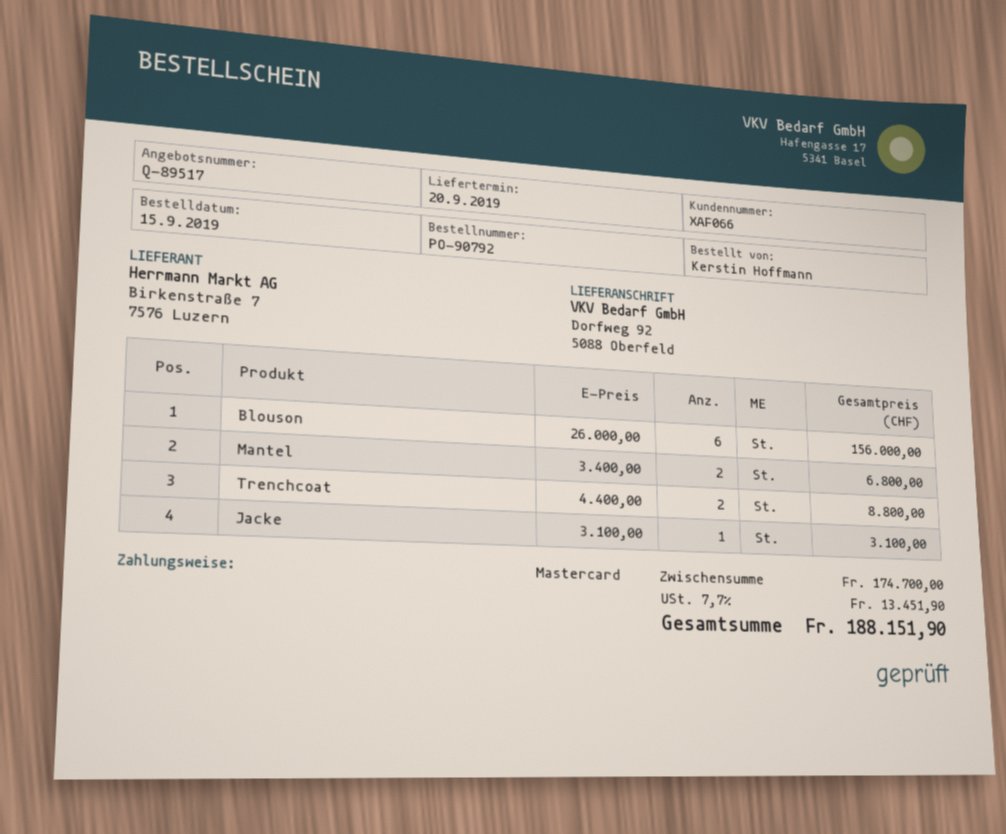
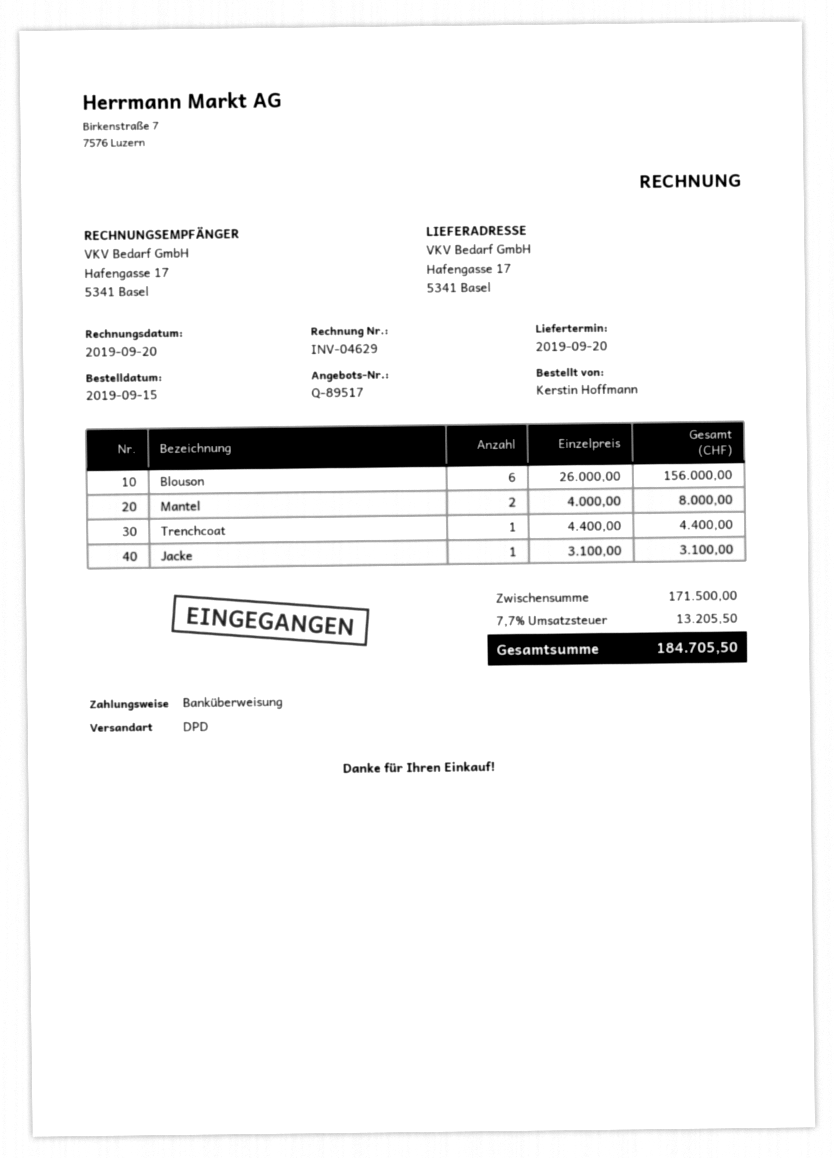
payment method: Mastercard -> bank transfer
ship to: Dorfweg 92, 5088 Oberfeld -> Hafengasse 17, 5341 Basel
Mantel: 2 x 3400.00 = 6800.00 -> 2 x 4000.00 = 8000.00
Trenchcoat: 2 x 4400.00 = 8800.00 -> 1 x 4400.00 = 4400.00
subtotal: 174700.00 -> 171500.00
tax: 7.7% = 13451.90 -> 7.7% = 13205.50
total: 188151.90 -> 184705.50

